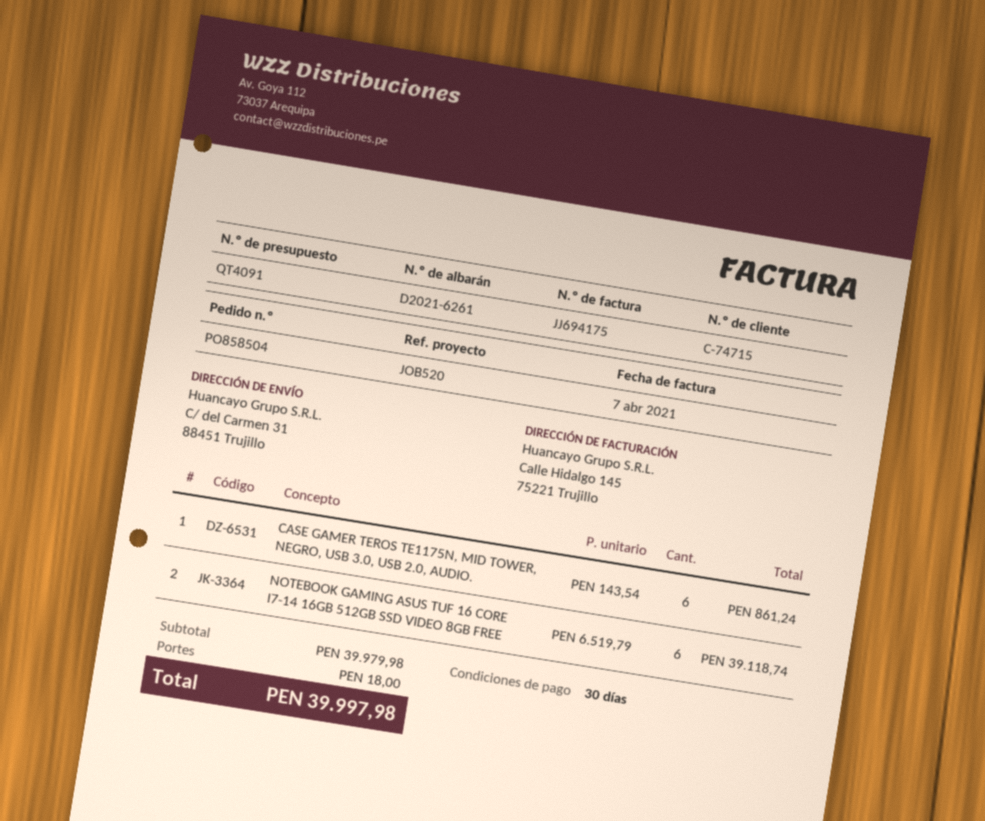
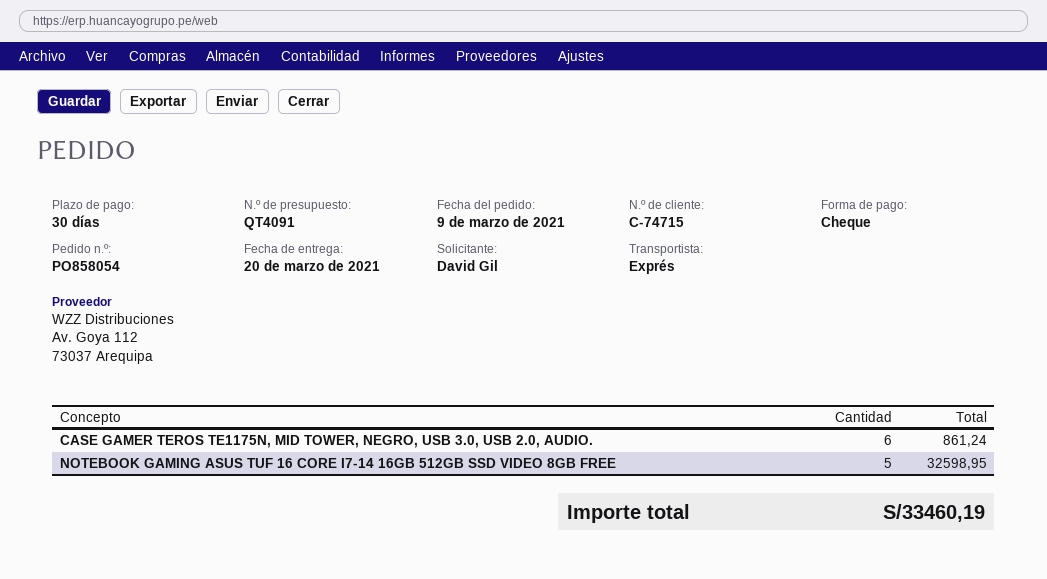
order number: PO858504 -> PO858054
NOTEBOOK GAMING ASUS TUF 16 CORE I7-14 16GB 512GB SSD VIDEO 8GB FREE: 6 for 39118.74 -> 5 for 32598.95
shipping: 18.00 -> none
total: 39997.98 -> 33460.19

